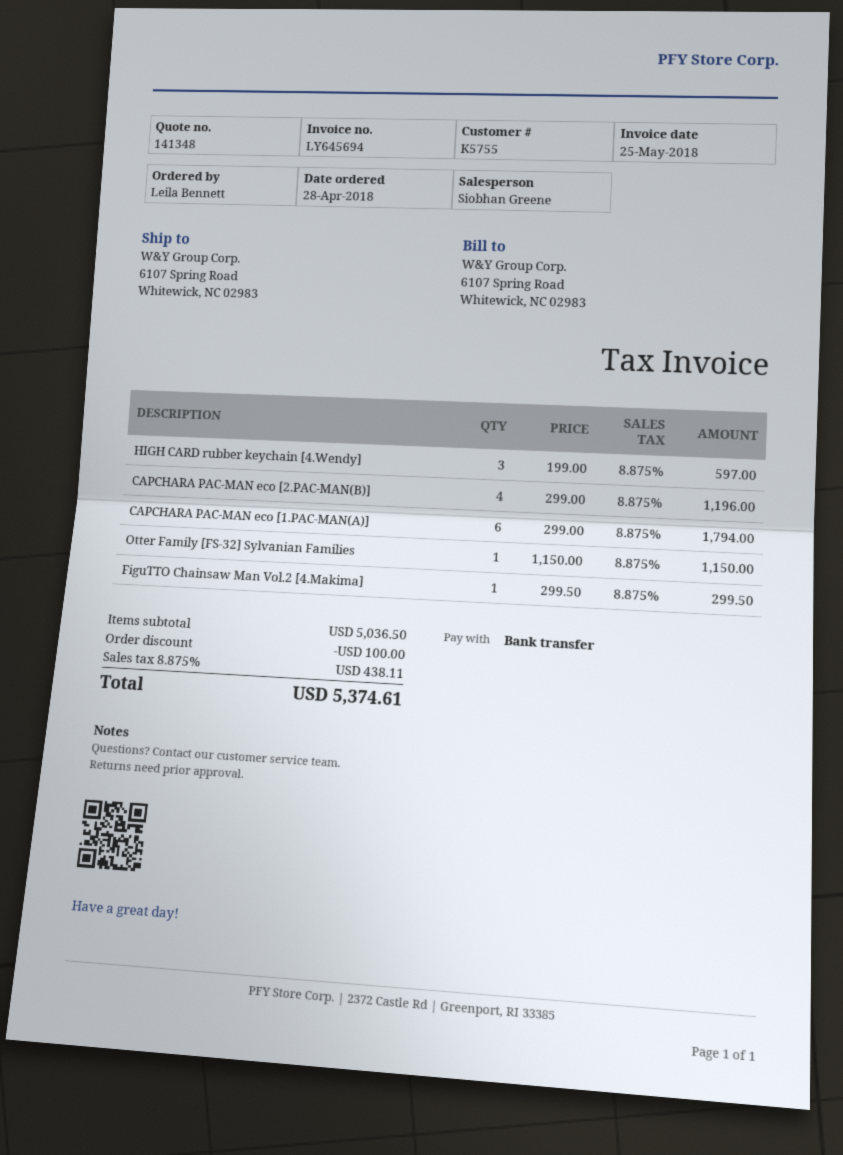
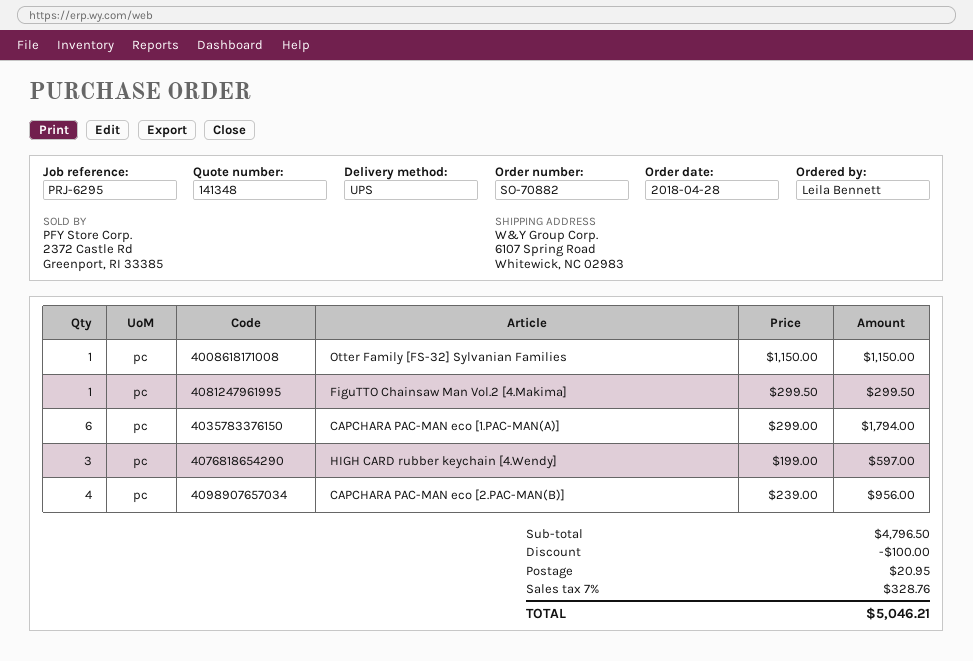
CAPCHARA PAC-MAN eco [2.PAC-MAN(B)]: 4 x 299.00 = 1196.00 -> 4 x 239.00 = 956.00
subtotal: 5036.50 -> 4796.50
shipping: none -> 20.95
tax: 8.875% = 438.11 -> 7% = 328.76
total: 5374.61 -> 5046.21

